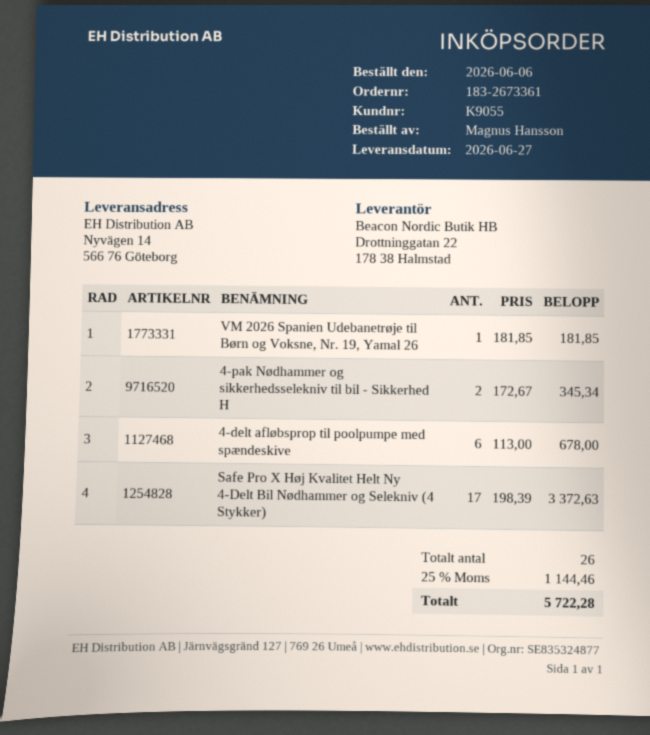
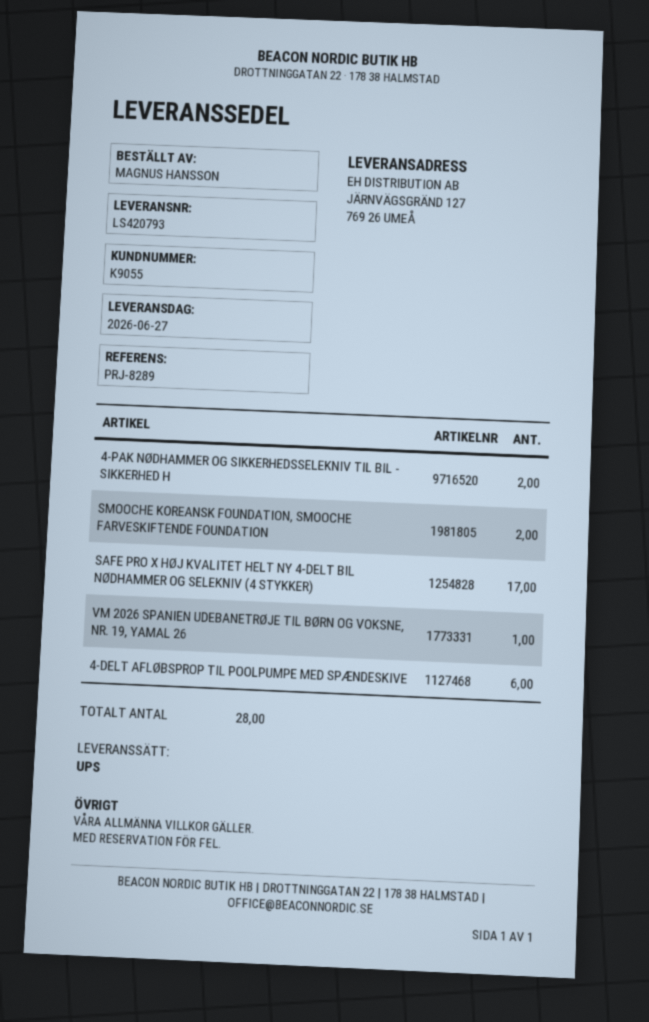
ship to: Nyvägen 14, 566 76 Göteborg -> JÄRNVÄGSGRÄND 127, 769 26 UMEÅ
SMOOCHE KOREANSK FOUNDATION, SMOOCHE FARVESKIFTENDE FOUNDATION: none -> 2
total quantity: 26 -> 28

